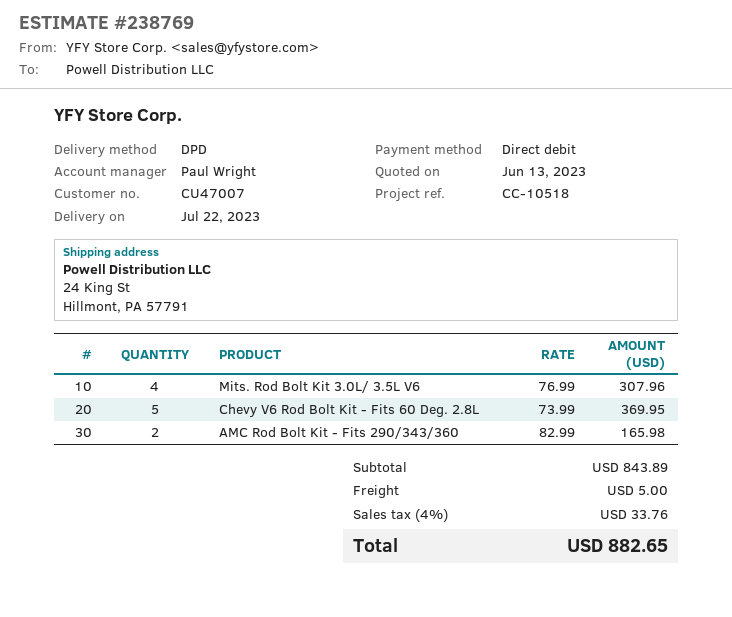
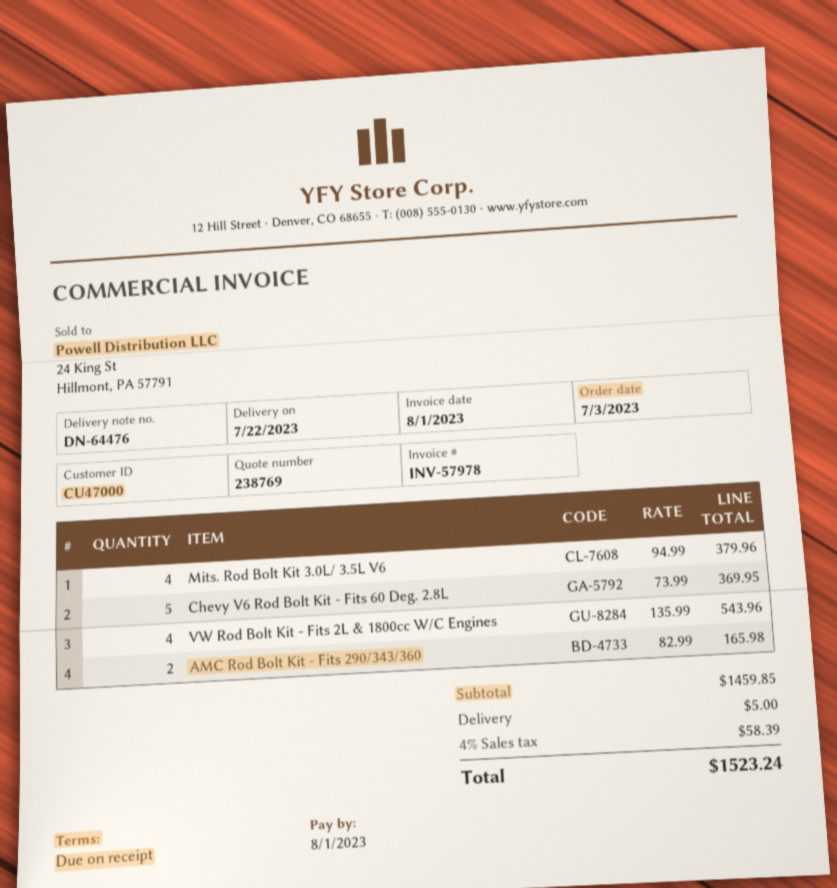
customer number: CU47007 -> CU47000
Mits. Rod Bolt Kit 3.0L/ 3.5L V6: 4 x 76.99 = 307.96 -> 4 x 94.99 = 379.96
VW Rod Bolt Kit - Fits 2L & 1800cc W/C Engines: none -> 4 x 135.99 = 543.96
subtotal: 843.89 -> 1459.85
tax: 4% = 33.76 -> 4% = 58.39
total: 882.65 -> 1523.24

